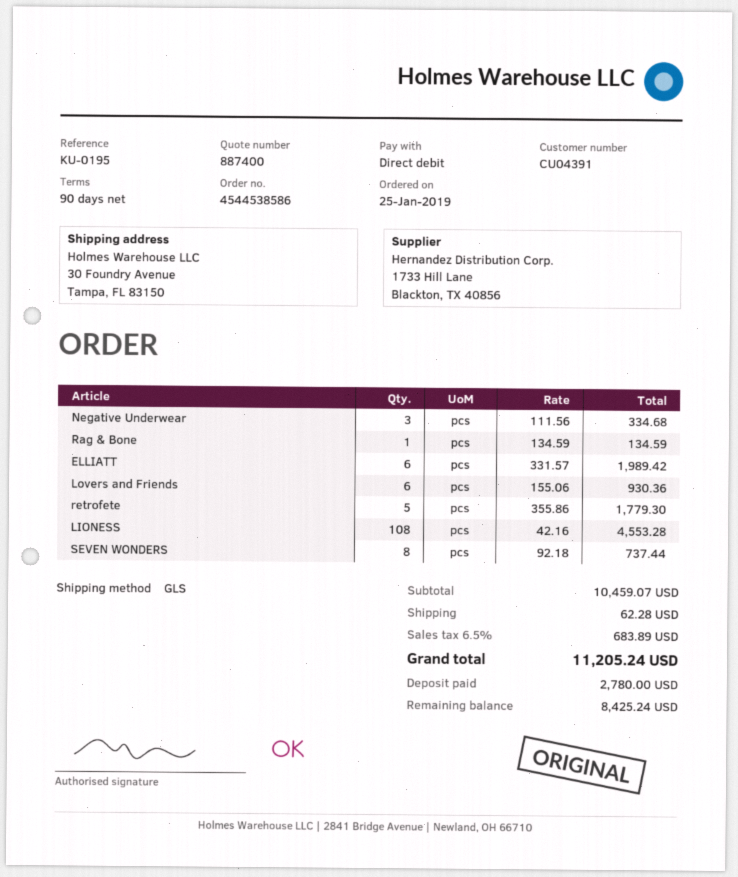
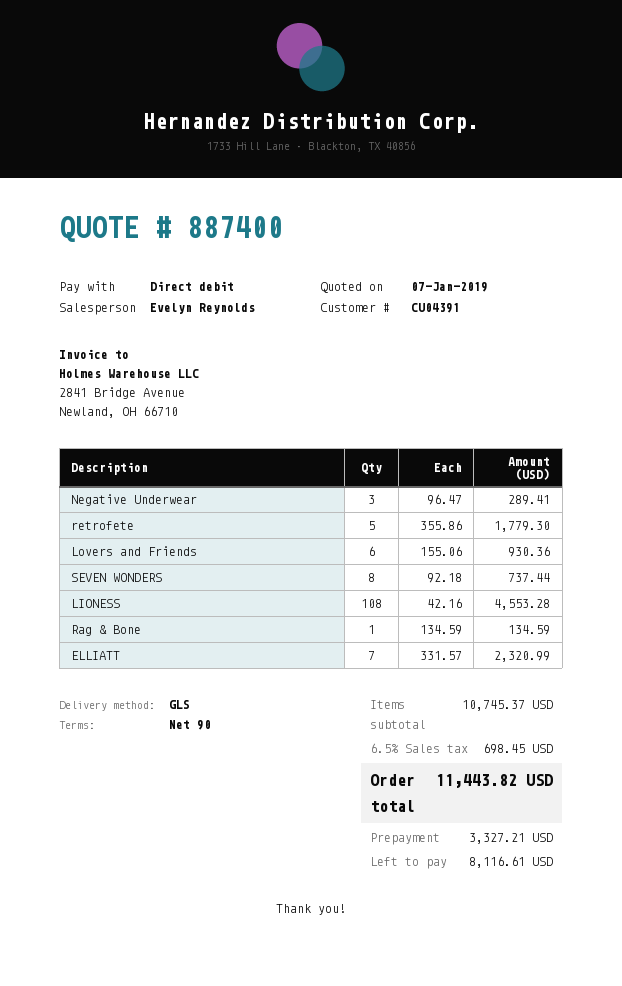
Negative Underwear: 3 x 111.56 = 334.68 -> 3 x 96.47 = 289.41
ELLIATT: 6 x 331.57 = 1989.42 -> 7 x 331.57 = 2320.99
subtotal: 10459.07 -> 10745.37
shipping: 62.28 -> none
tax: 6.5% = 683.89 -> 6.5% = 698.45
total: 11205.24 -> 11443.82
deposit: 2780.00 -> 3327.21
balance: 8425.24 -> 8116.61

